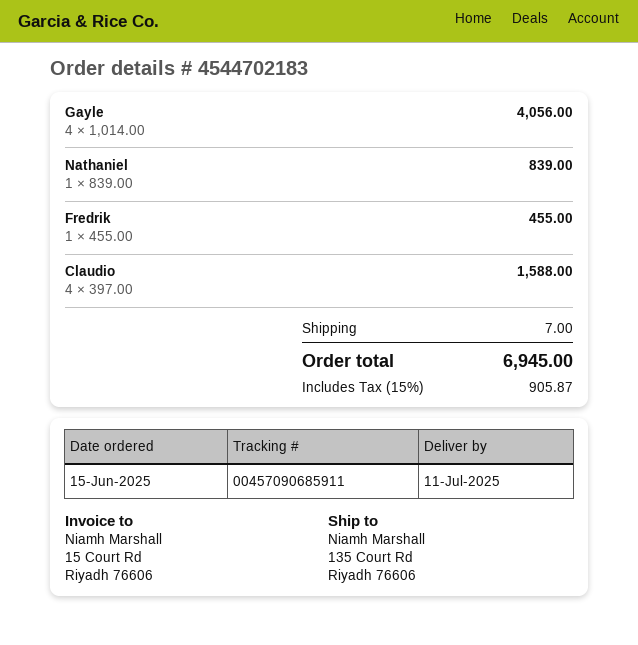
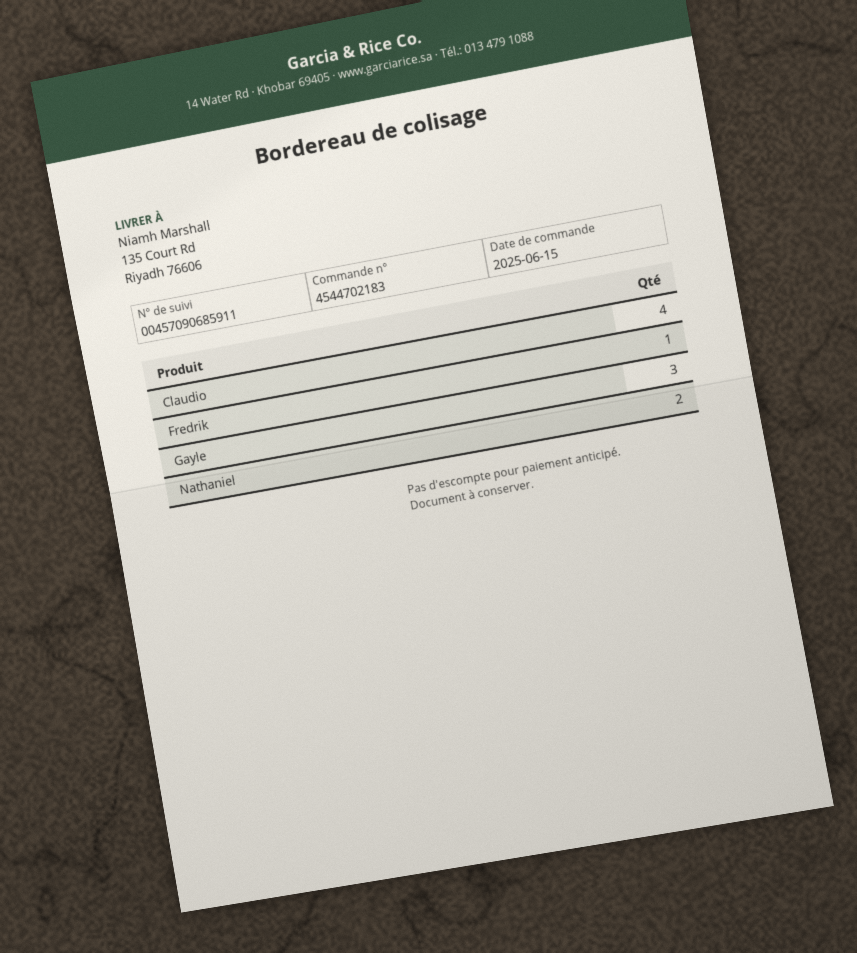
Gayle: 4 -> 3
Nathaniel: 1 -> 2

